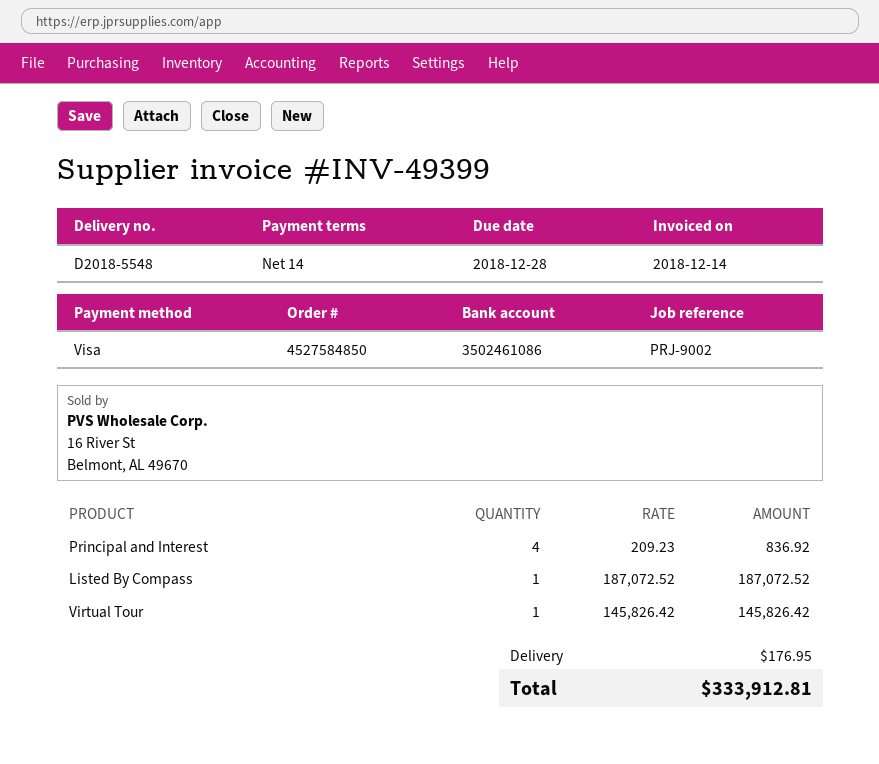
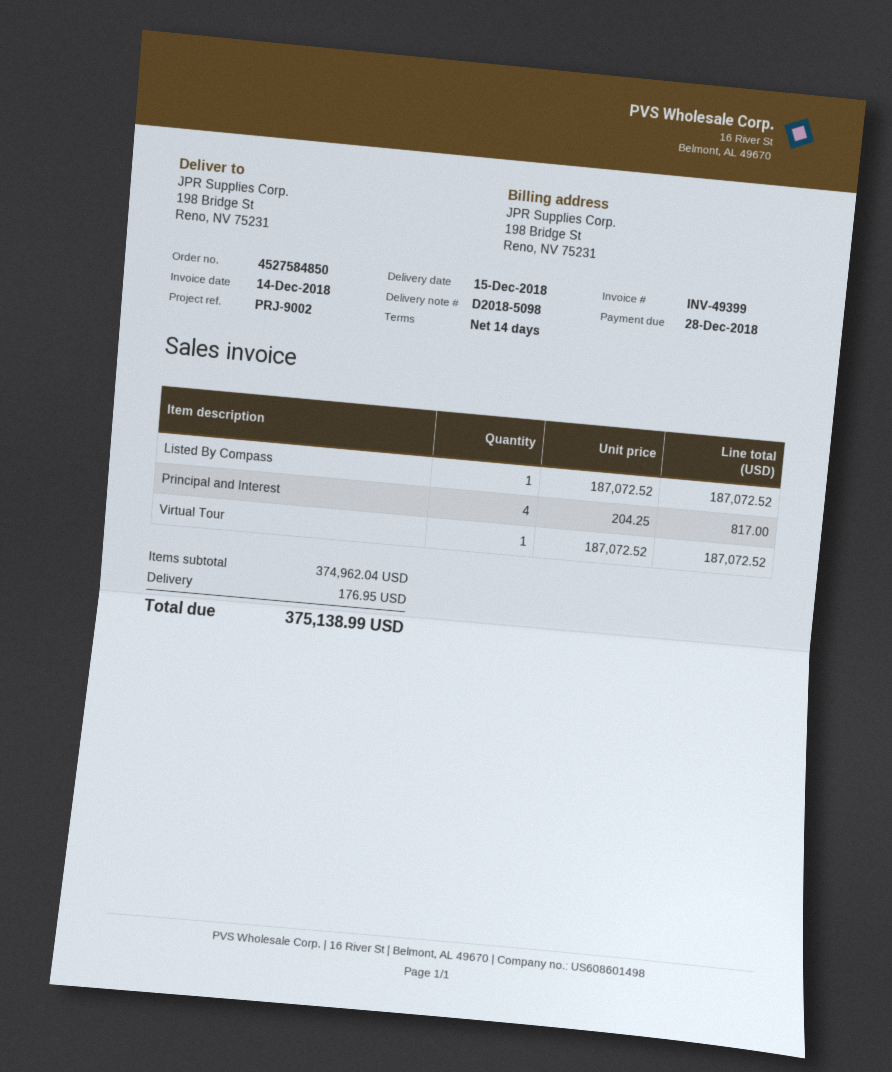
delivery note number: D2018-5548 -> D2018-5098
Principal and Interest: 4 x 209.23 = 836.92 -> 4 x 204.25 = 817.00
Virtual Tour: 1 x 145826.42 = 145826.42 -> 1 x 187072.52 = 187072.52
total: 333912.81 -> 375138.99

